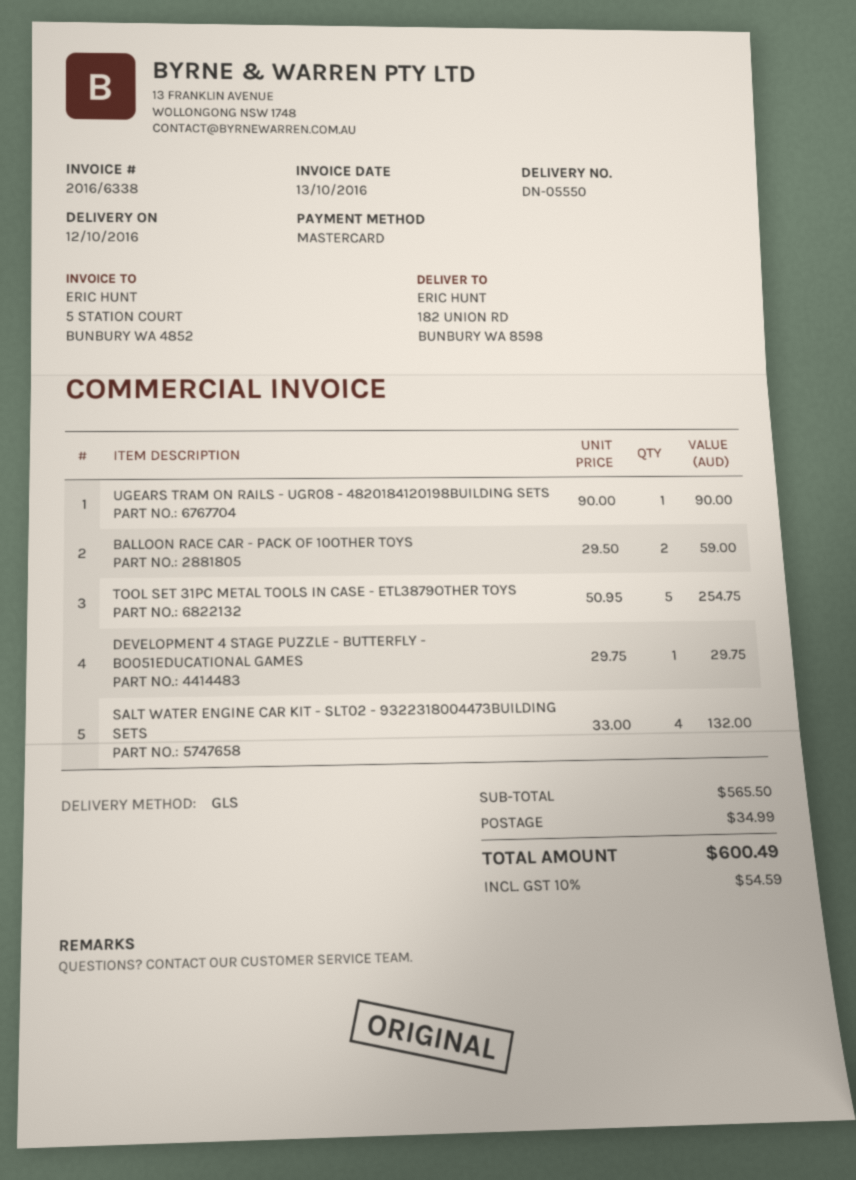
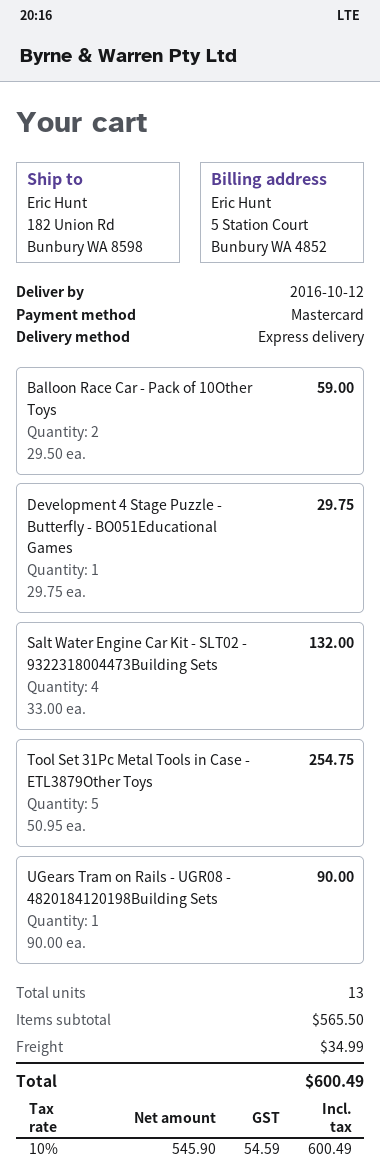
shipping method: GLS -> express

